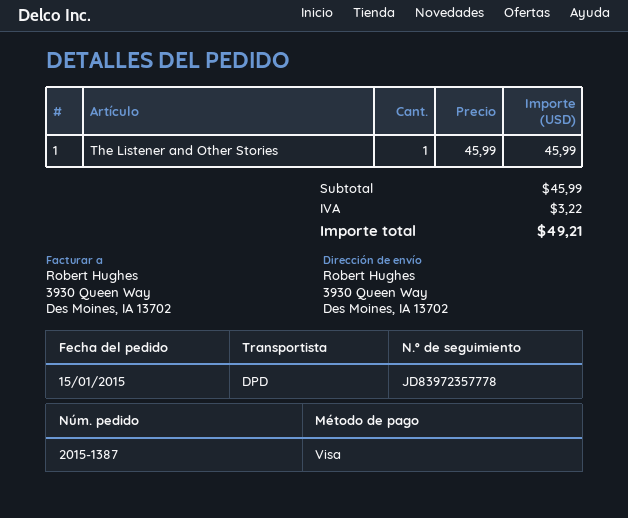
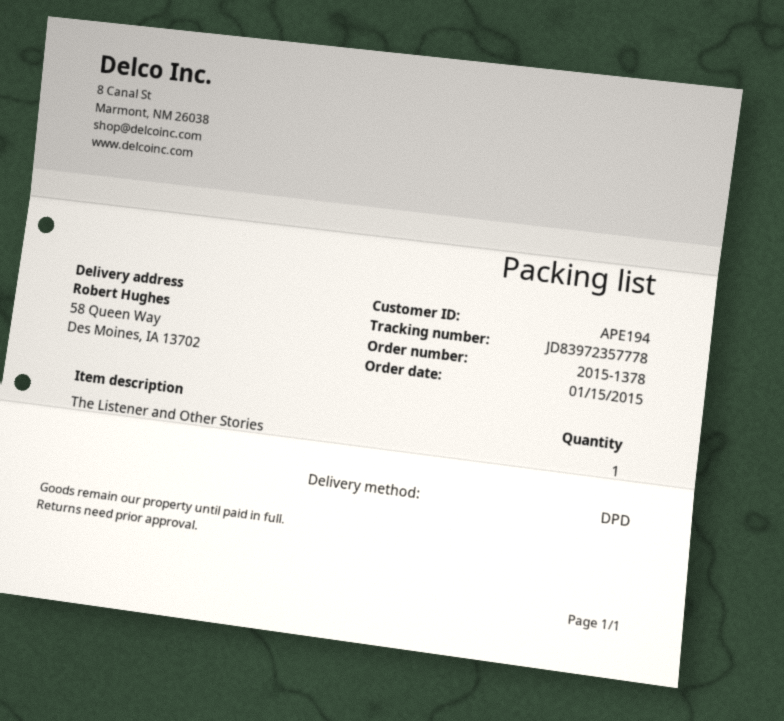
order number: 2015-1387 -> 2015-1378
ship to: 3930 Queen Way, Des Moines, IA 13702 -> 58 Queen Way, Des Moines, IA 13702

